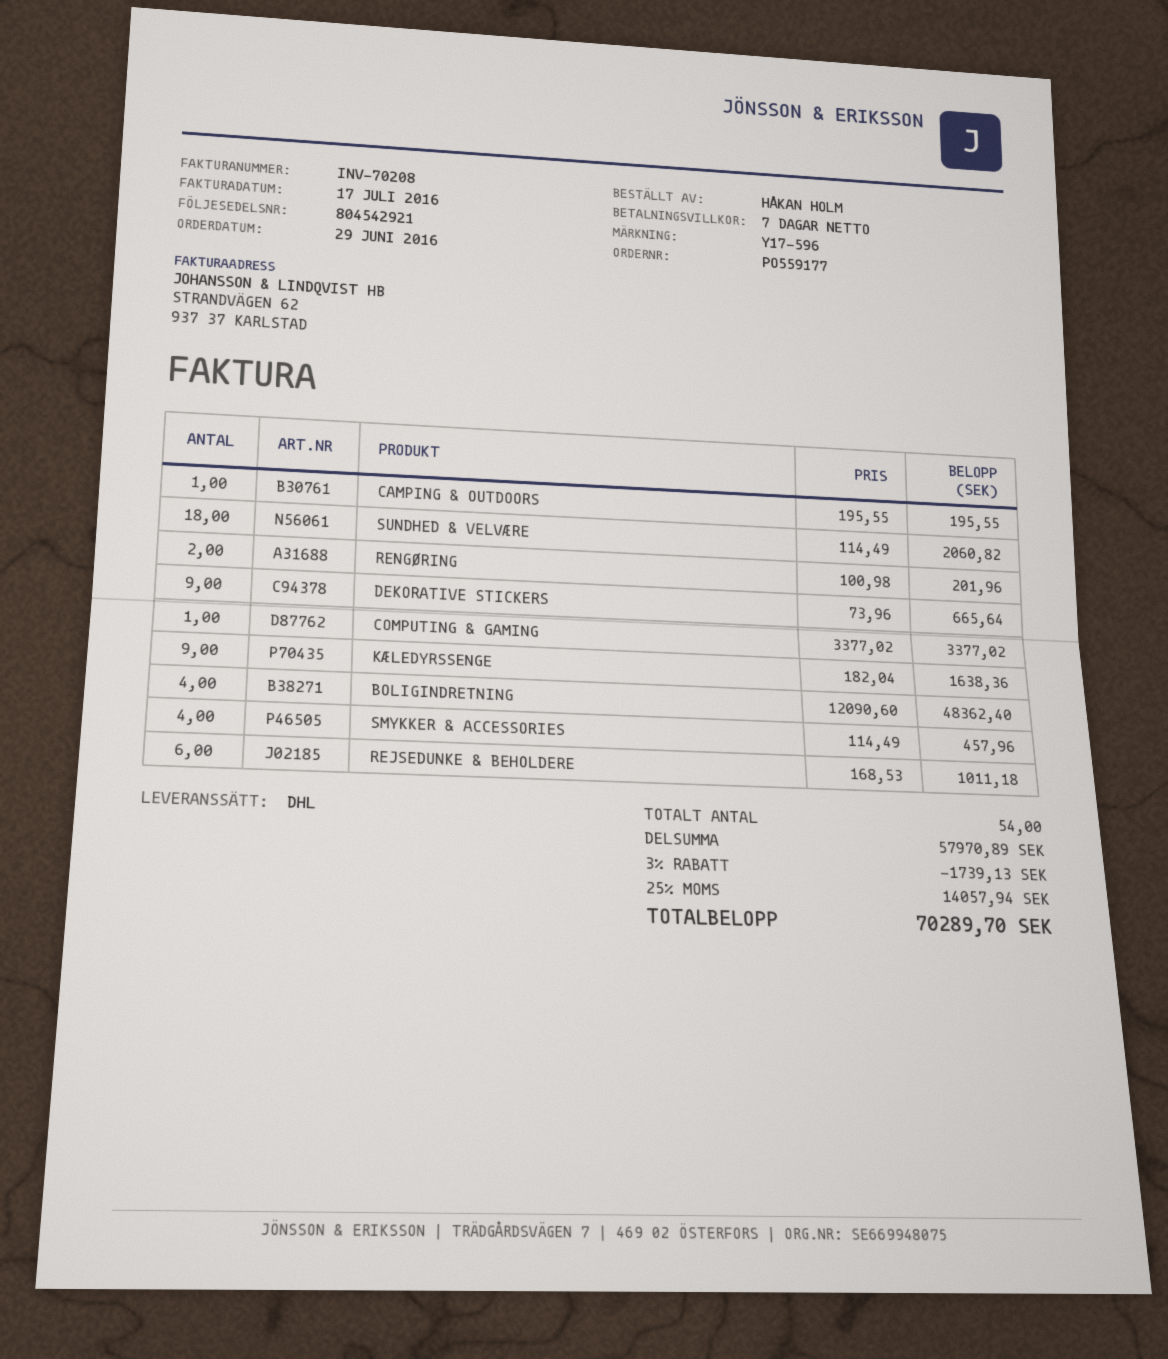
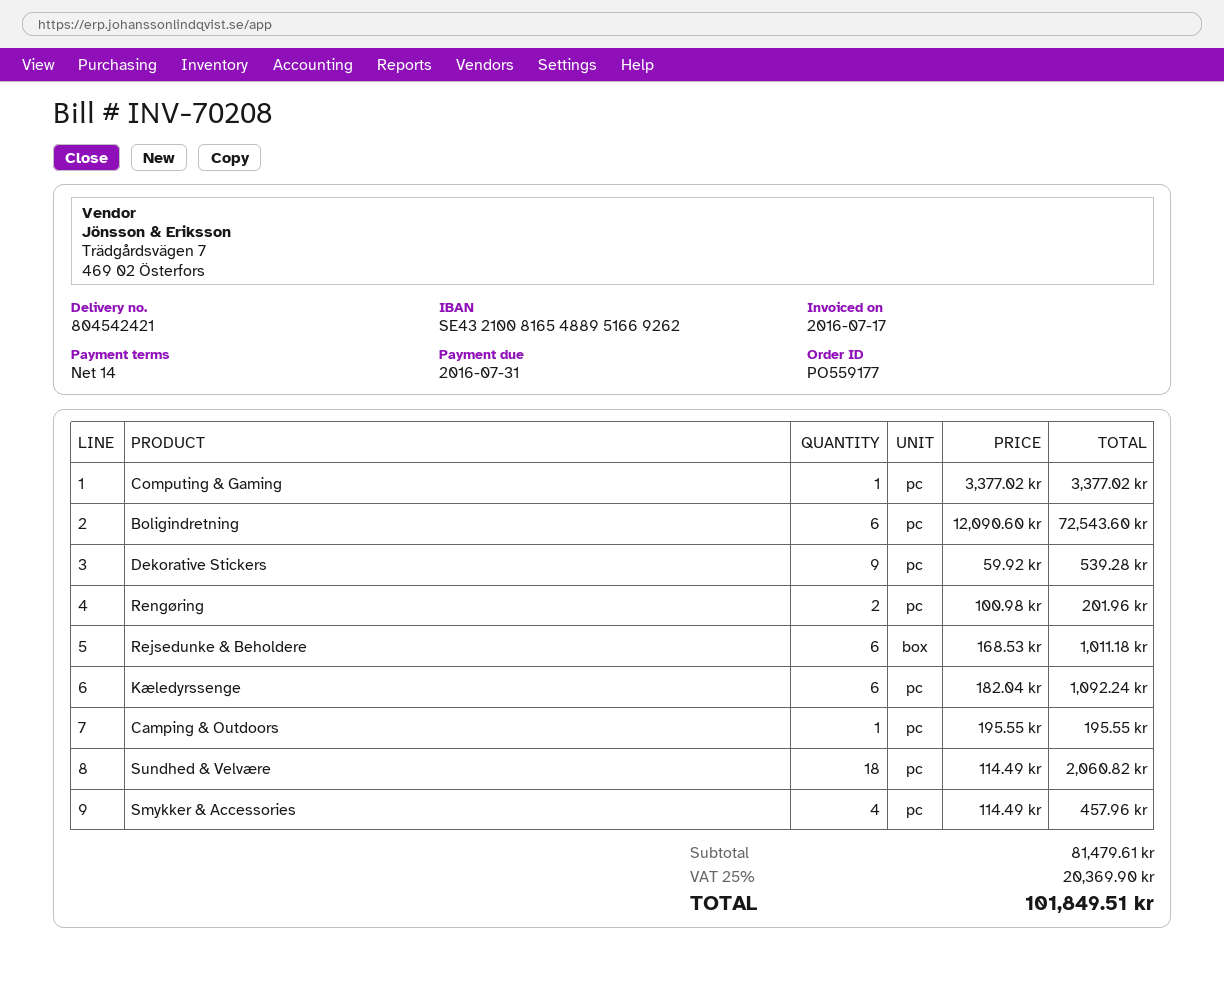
delivery note number: 804542921 -> 804542421
payment terms: 7 days -> 14 days
DEKORATIVE STICKERS: 9 x 73.96 = 665.64 -> 9 x 59.92 = 539.28
KÆLEDYRSSENGE: 9 x 182.04 = 1638.36 -> 6 x 182.04 = 1092.24
BOLIGINDRETNING: 4 x 12090.60 = 48362.40 -> 6 x 12090.60 = 72543.60
subtotal: 57970.89 -> 81479.61
discount: 3% = 1739.13 -> none
tax: 25% = 14057.94 -> 25% = 20369.90
total: 70289.70 -> 101849.51

